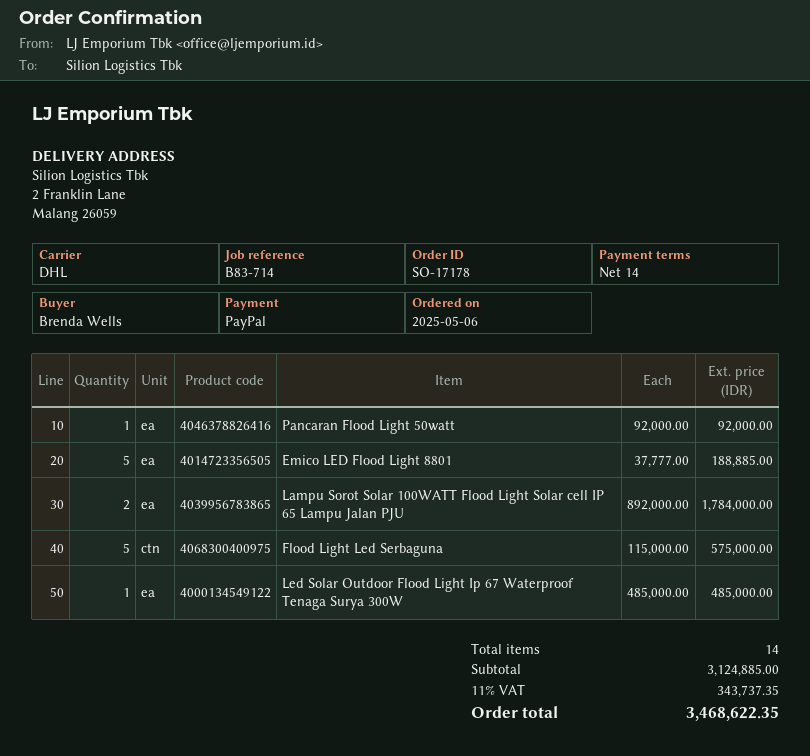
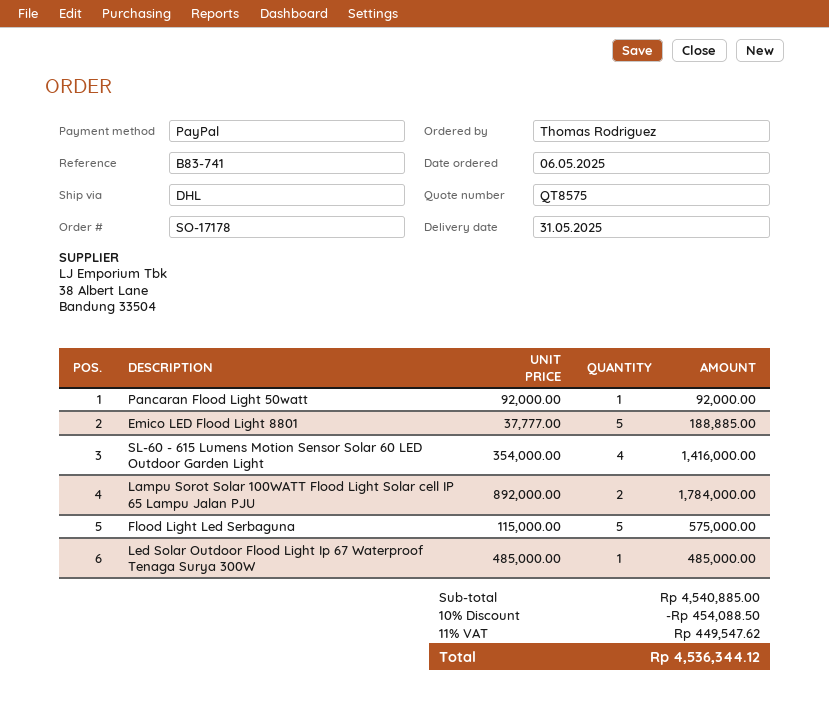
reference: B83-714 -> B83-741
ordered by: Brenda Wells -> Thomas Rodriguez
SL-60 - 615 Lumens Motion Sensor Solar 60 LED Outdoor Garden Light: none -> 4 x 354000.00 = 1416000.00
subtotal: 3124885.00 -> 4540885.00
discount: none -> 10% = 454088.50
tax: 11% = 343737.35 -> 11% = 449547.62
total: 3468622.35 -> 4536344.12

